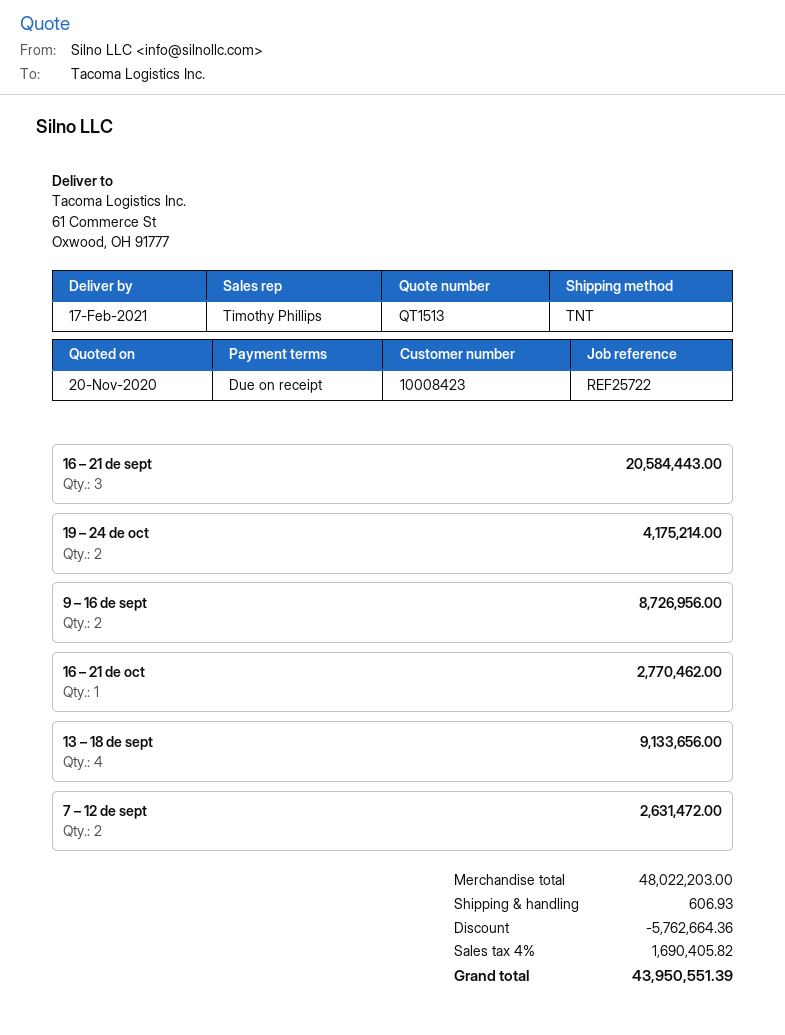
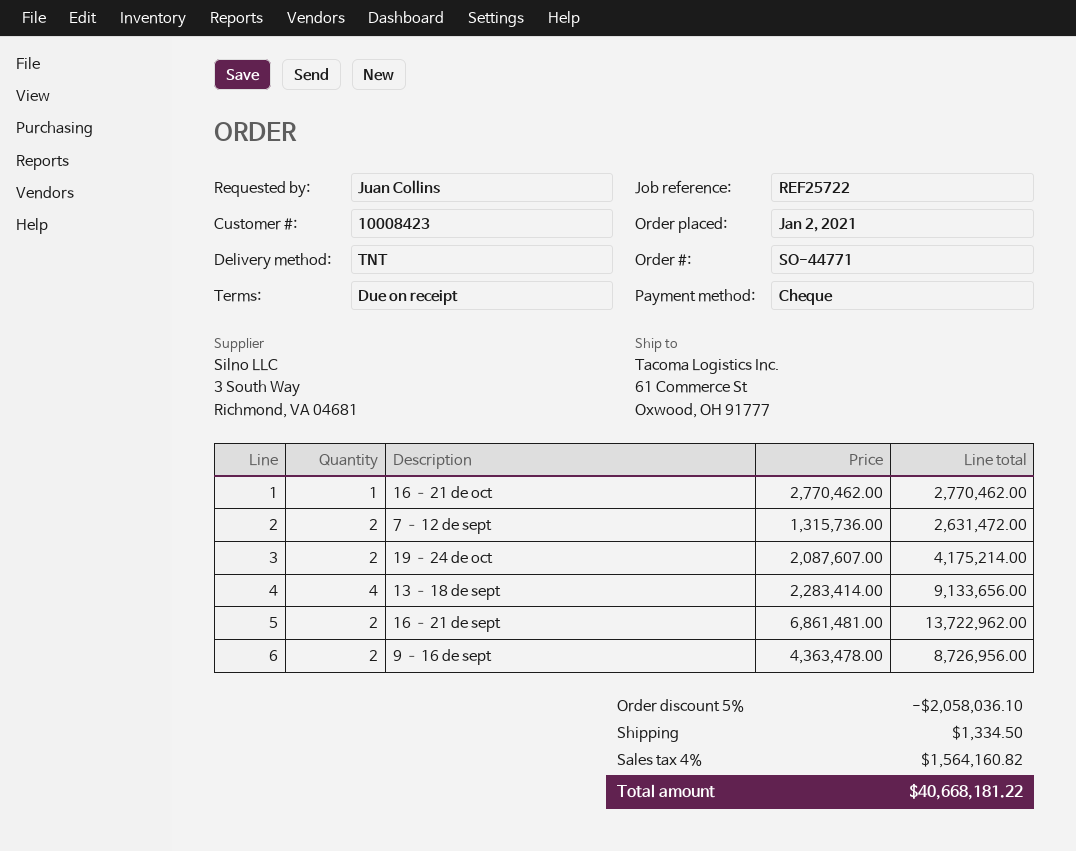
16 – 21 de sept: 3 for 20584443.00 -> 2 for 13722962.00
discount: 5762664.36 -> 2058036.10
shipping: 606.93 -> 1334.50
tax: 4% = 1690405.82 -> 4% = 1564160.82
total: 43950551.39 -> 40668181.22

